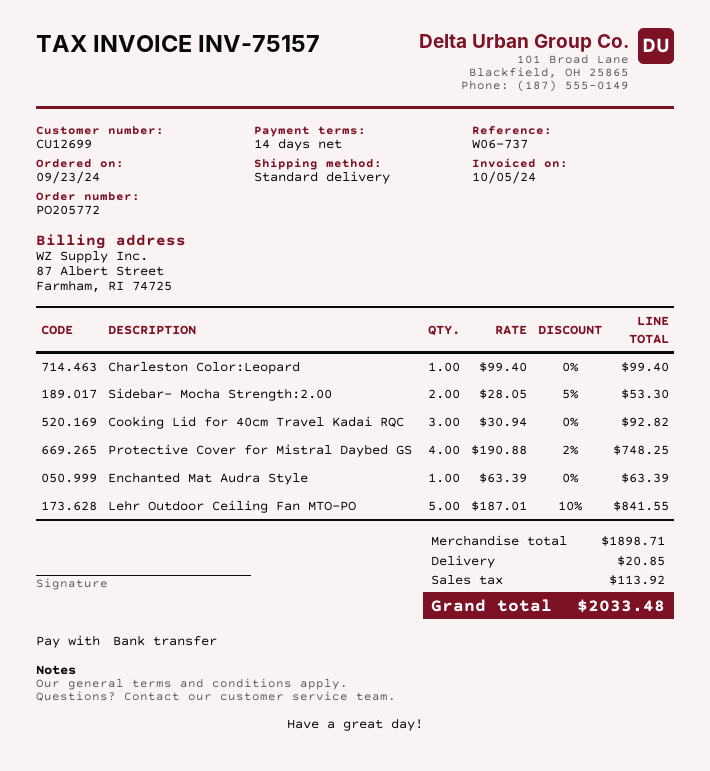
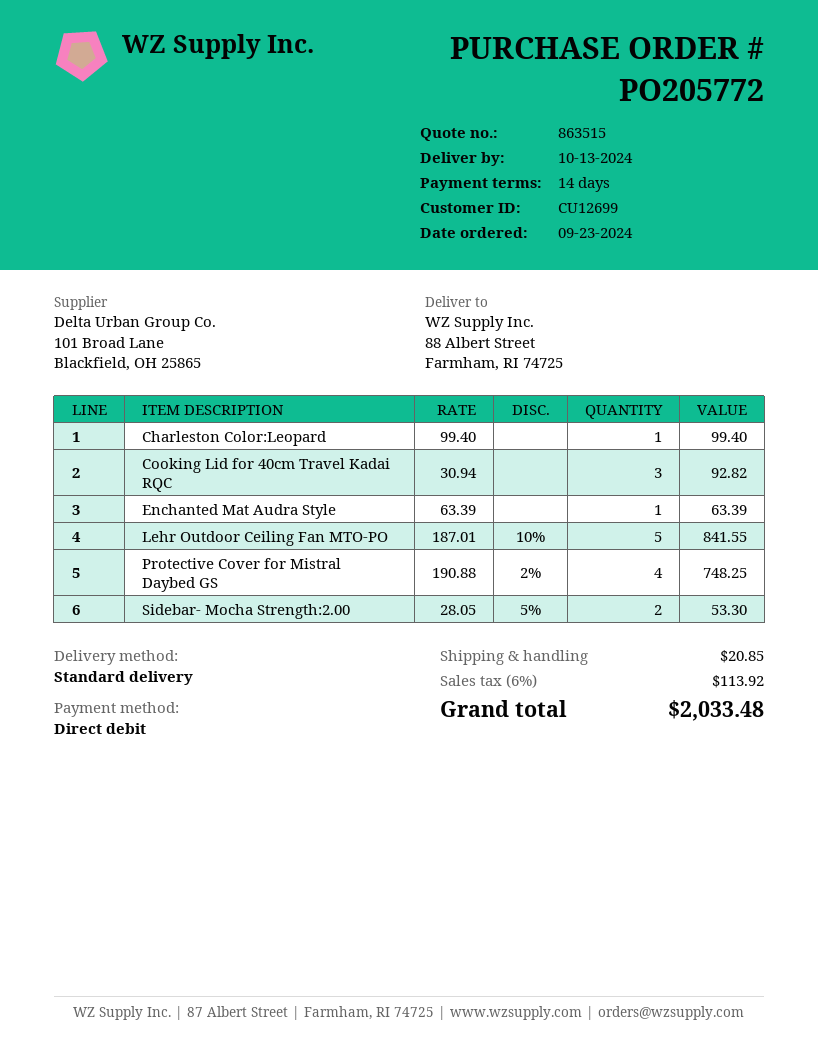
payment method: bank transfer -> direct debit

